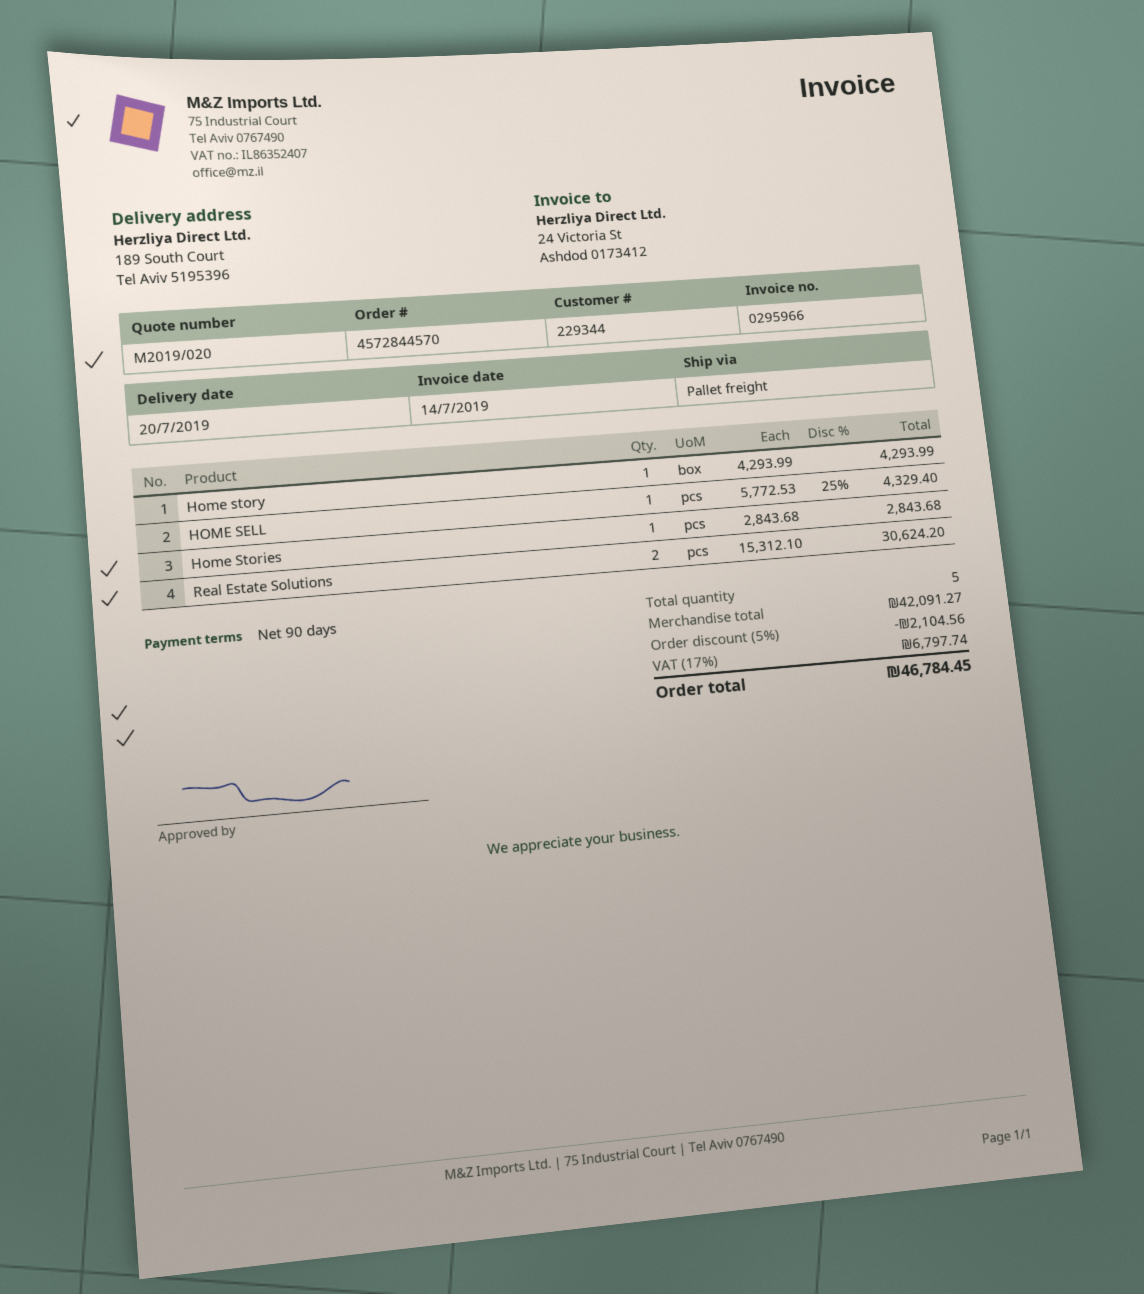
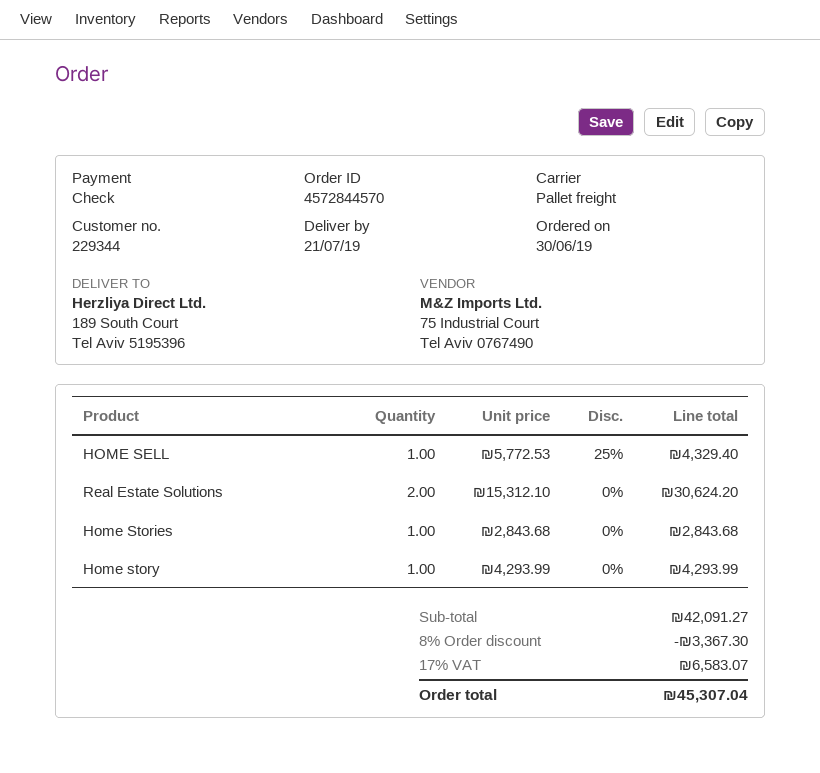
delivery date: 2019-07-20 -> 2019-07-21
discount: 5% = 2104.56 -> 8% = 3367.30
tax: 17% = 6797.74 -> 17% = 6583.07
total: 46784.45 -> 45307.04

